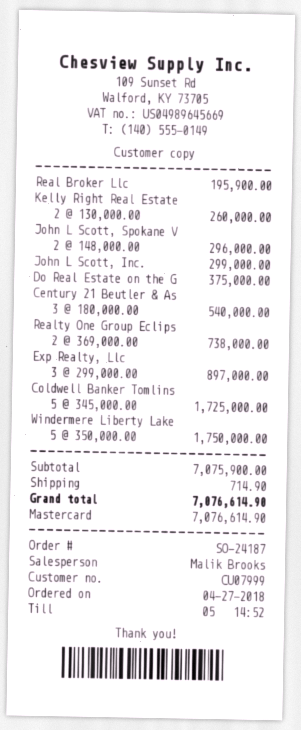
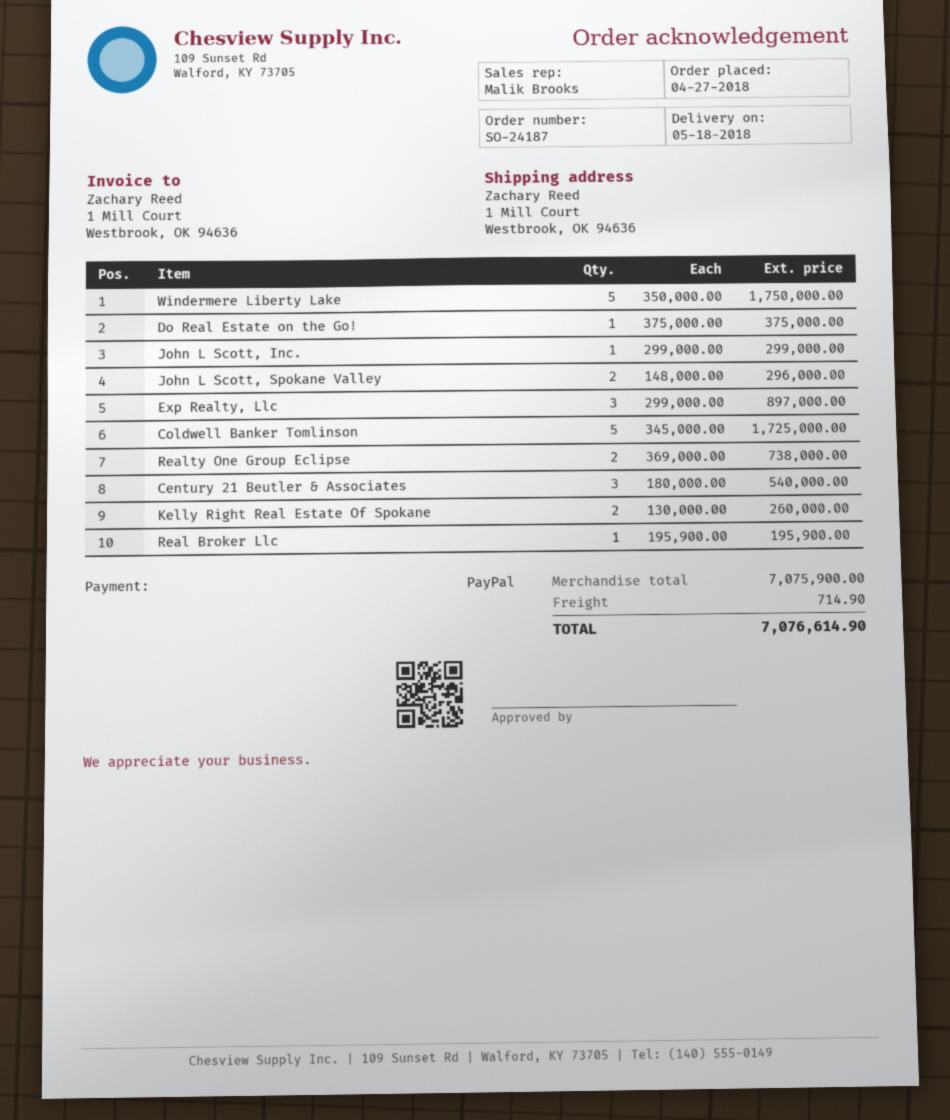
payment method: Mastercard -> PayPal

